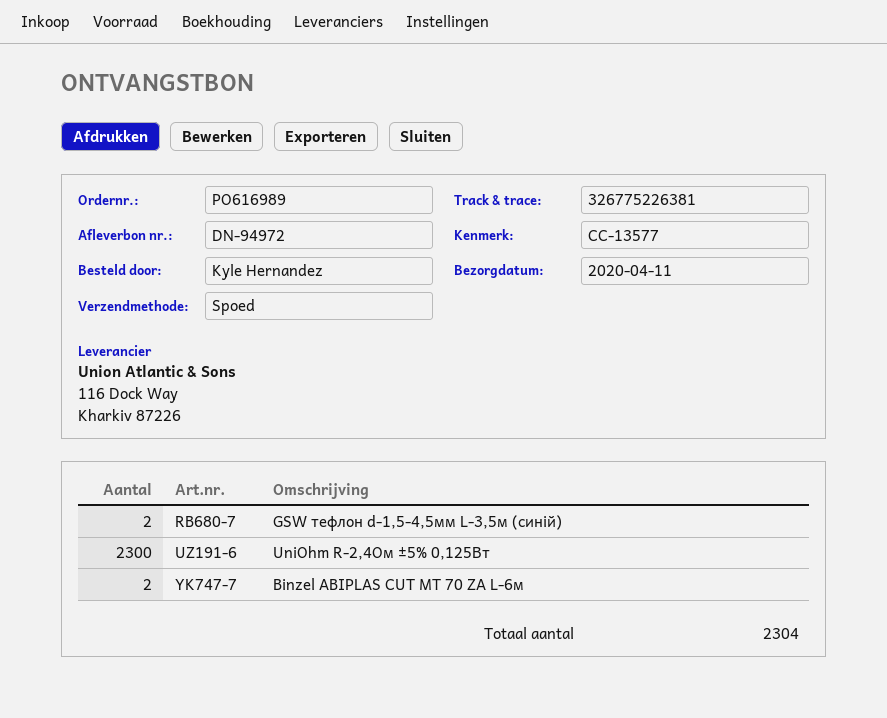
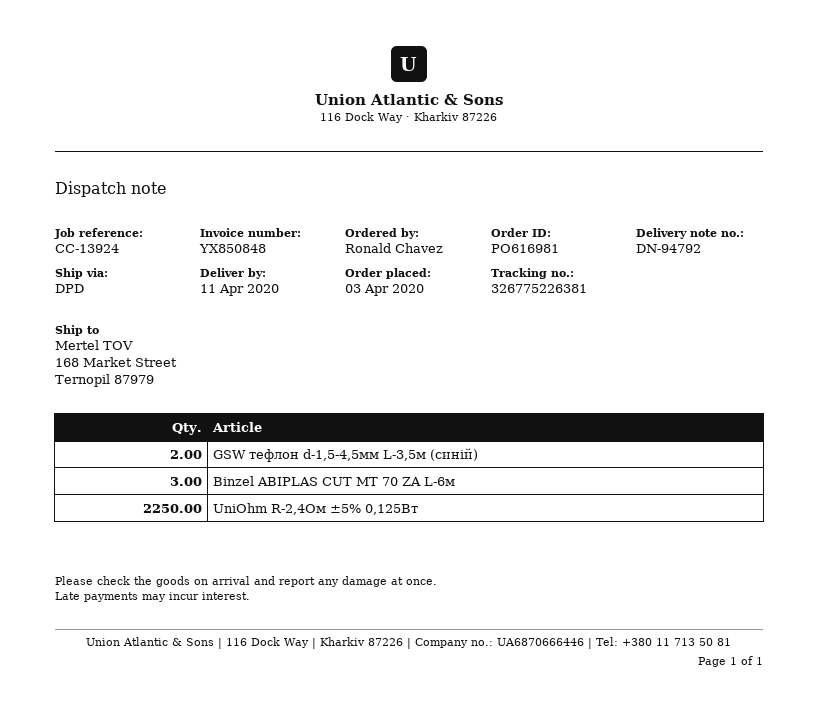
order number: PO616989 -> PO616981
delivery note number: DN-94972 -> DN-94792
reference: CC-13577 -> CC-13924
ordered by: Kyle Hernandez -> Ronald Chavez
shipping method: express -> DPD
UniOhm R-2,4Ом ±5% 0,125Вт: 2300 -> 2250
Binzel ABIPLAS CUT MT 70 ZA L-6м: 2 -> 3

